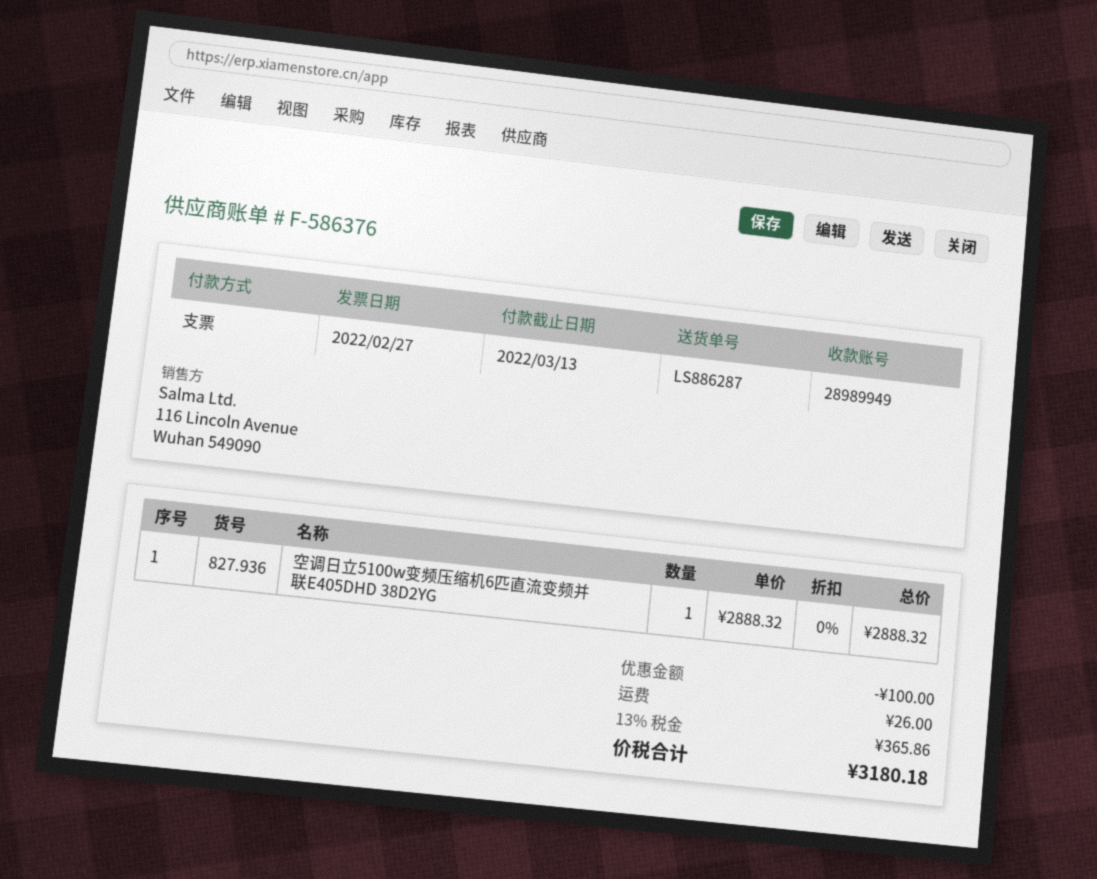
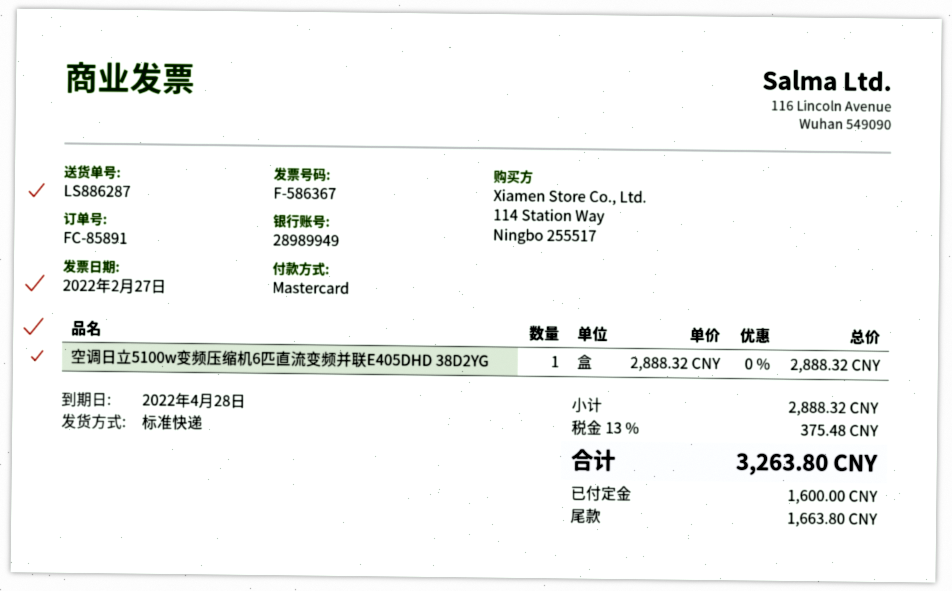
invoice number: F-586376 -> F-586367
due date: 2022-03-13 -> 2022-04-28
payment method: cheque -> Mastercard
discount: 100.00 -> none
shipping: 26.00 -> none
tax: 13% = 365.86 -> 13% = 375.48
total: 3180.18 -> 3263.80

